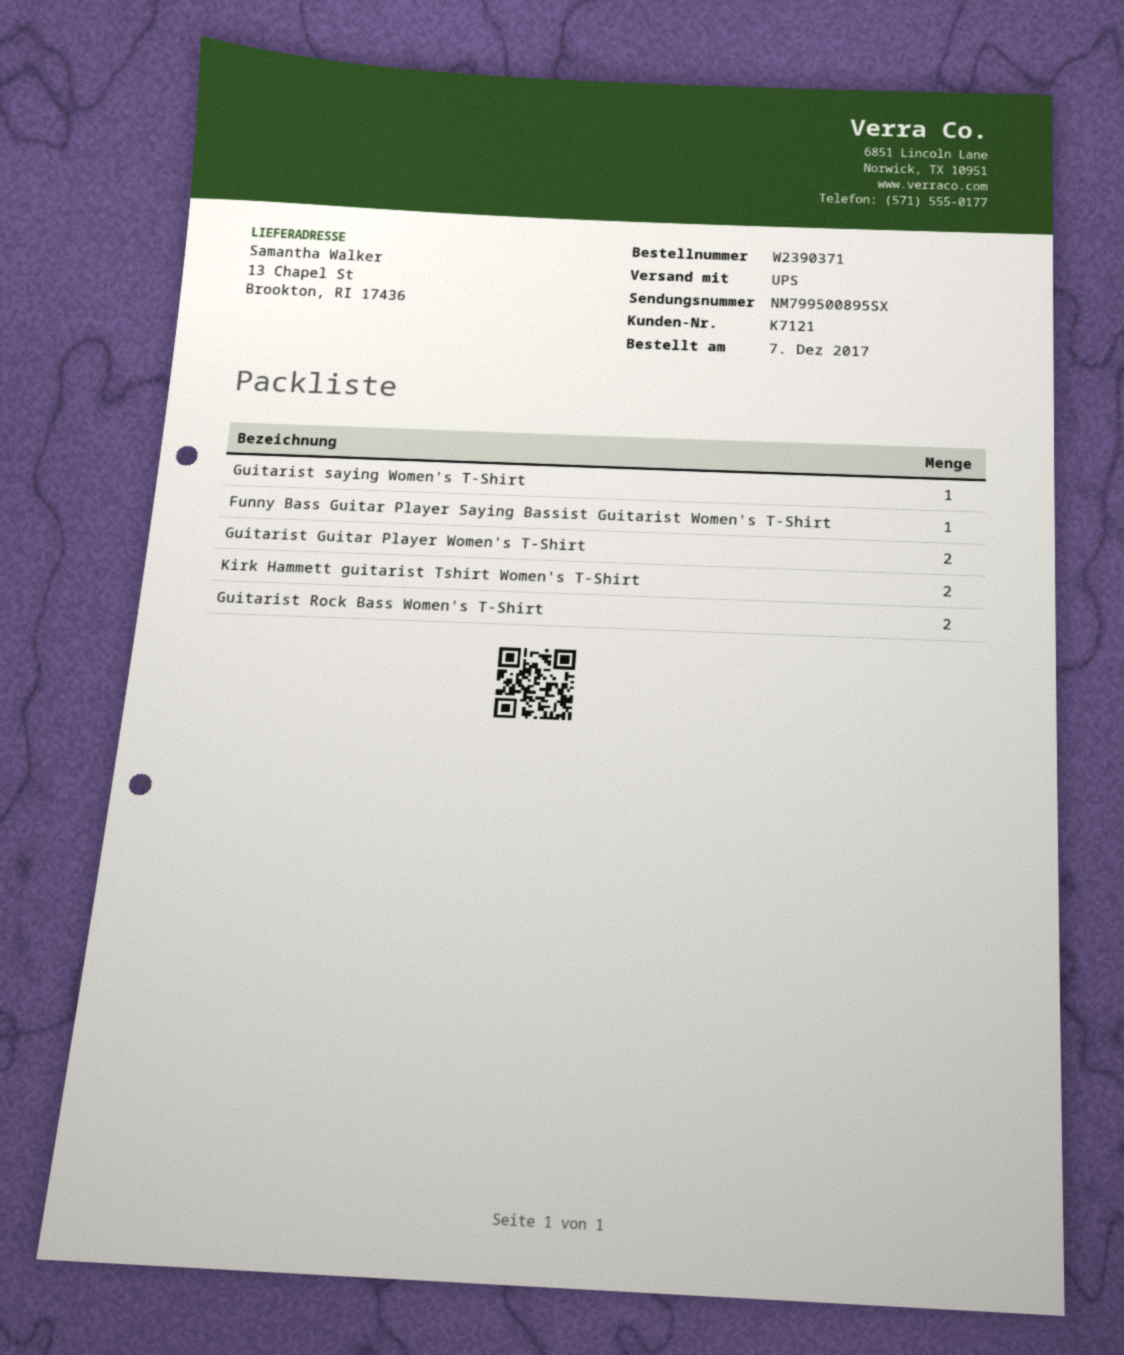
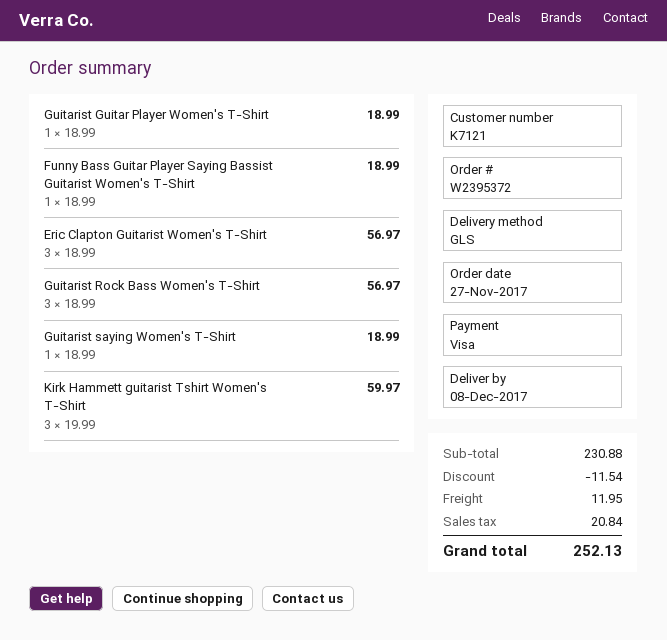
order number: W2390371 -> W2395372
order date: 2017-12-07 -> 2017-11-27
shipping method: UPS -> GLS
Guitarist Guitar Player Women's T-Shirt: 2 -> 1
Kirk Hammett guitarist Tshirt Women's T-Shirt: 2 -> 3
Guitarist Rock Bass Women's T-Shirt: 2 -> 3
Eric Clapton Guitarist Women's T-Shirt: none -> 3

